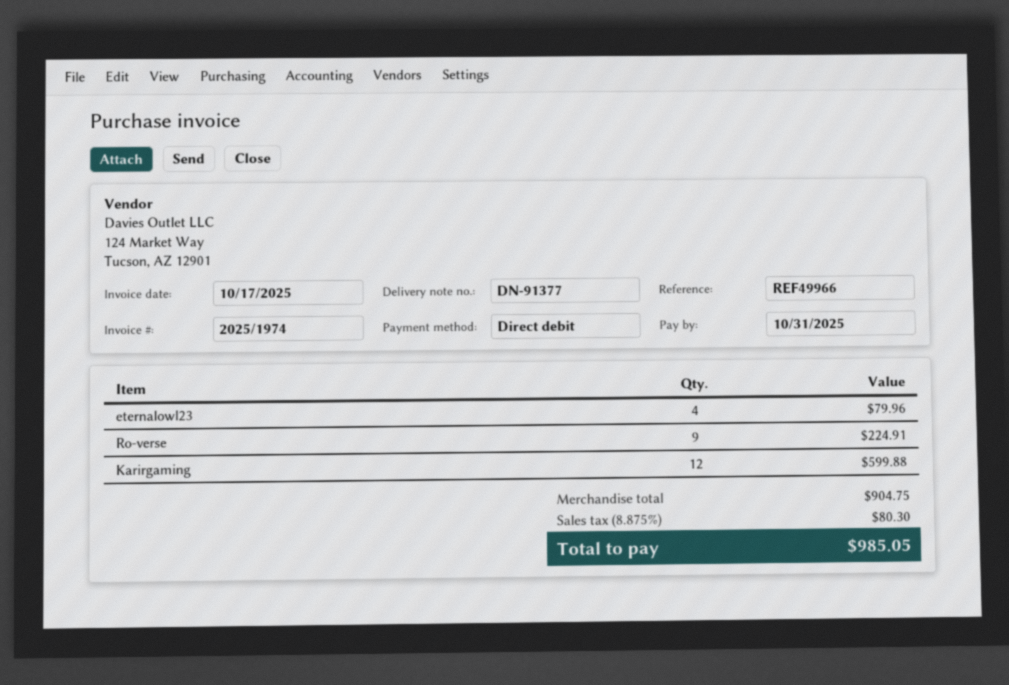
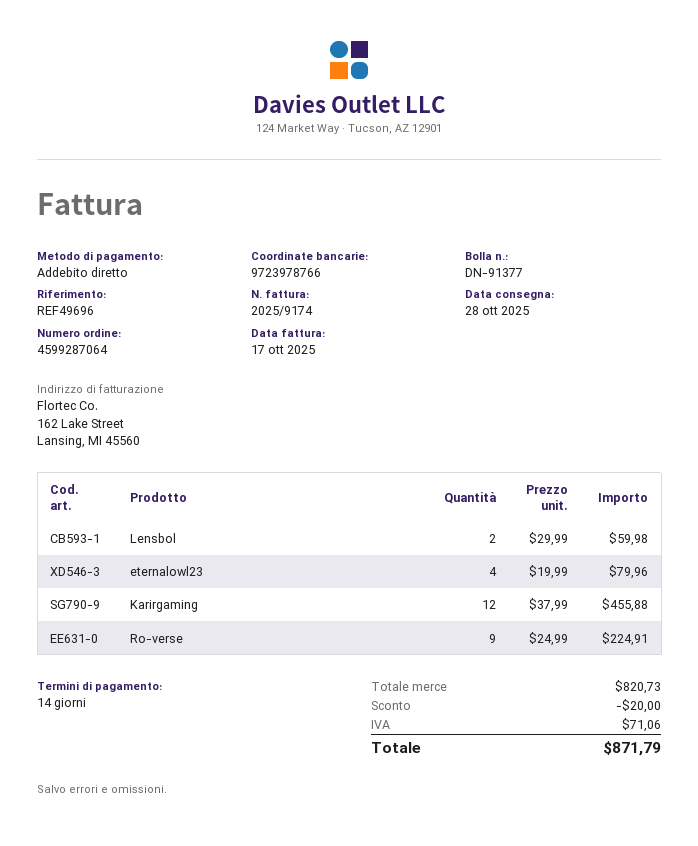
invoice number: 2025/1974 -> 2025/9174
reference: REF49966 -> REF49696
Karirgaming: 12 for 599.88 -> 12 for 455.88
Lensbol: none -> 2 for 59.98
subtotal: 904.75 -> 820.73
discount: none -> 20.00
tax: 80.30 -> 71.06
total: 985.05 -> 871.79

